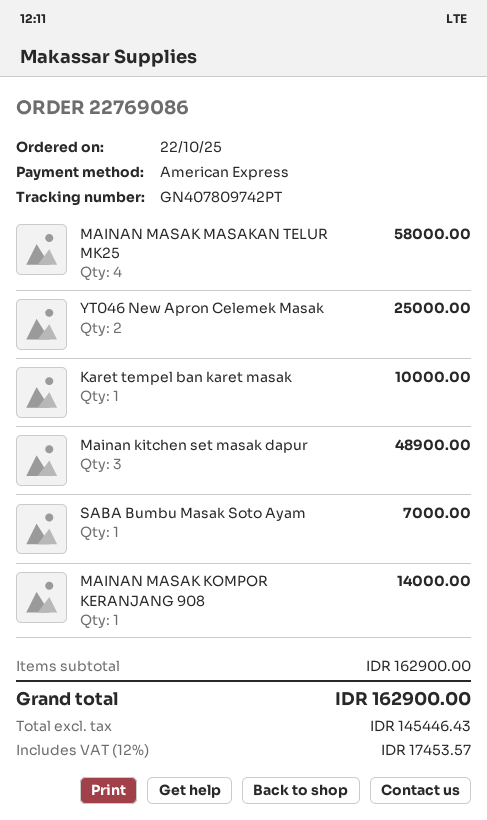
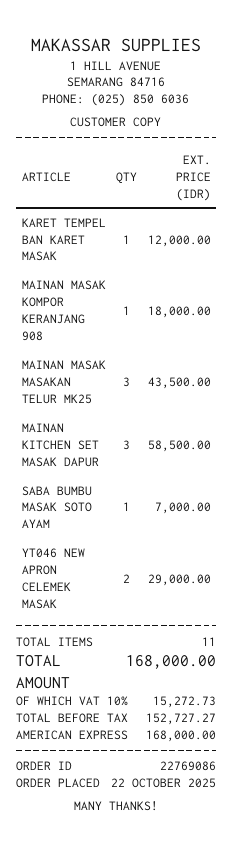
MAINAN MASAK MASAKAN TELUR MK25: 4 for 58000.00 -> 3 for 43500.00
YT046 New Apron Celemek Masak: 2 for 25000.00 -> 2 for 29000.00
Karet tempel ban karet masak: 1 for 10000.00 -> 1 for 12000.00
Mainan kitchen set masak dapur: 3 for 48900.00 -> 3 for 58500.00
MAINAN MASAK KOMPOR KERANJANG 908: 1 for 14000.00 -> 1 for 18000.00
net: 145446.43 -> 152727.27
tax: 12% = 17453.57 -> 10% = 15272.73
total: 162900.00 -> 168000.00

